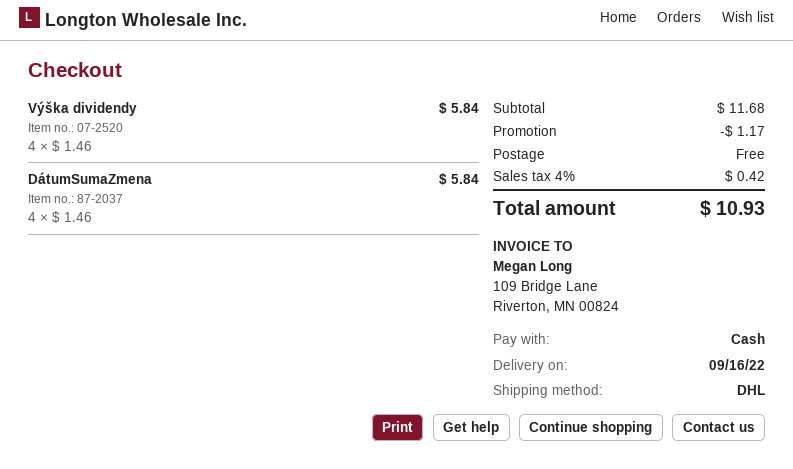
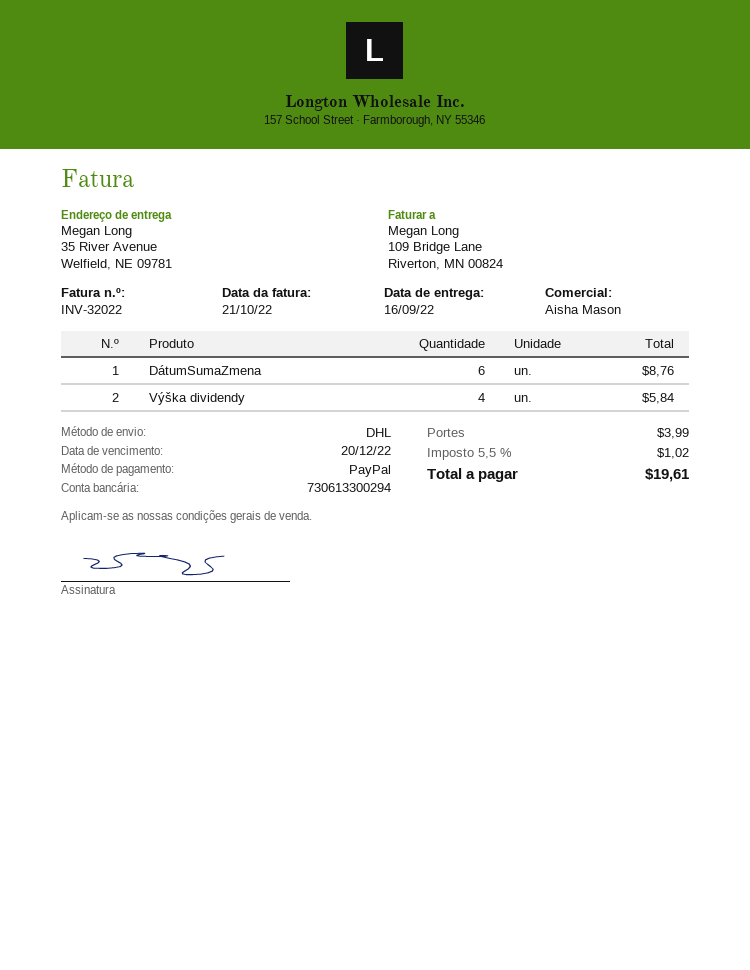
payment method: cash -> PayPal
DátumSumaZmena: 4 for 5.84 -> 6 for 8.76
discount: 1.17 -> none
shipping: 0.00 -> 3.99
tax: 4% = 0.42 -> 5.5% = 1.02
total: 10.93 -> 19.61

